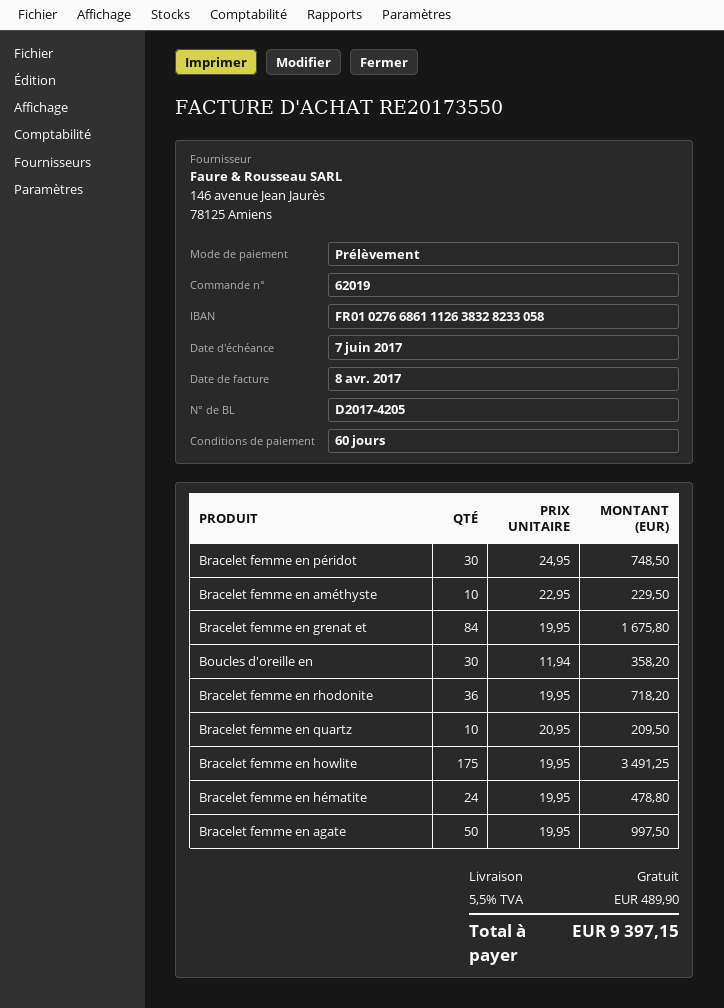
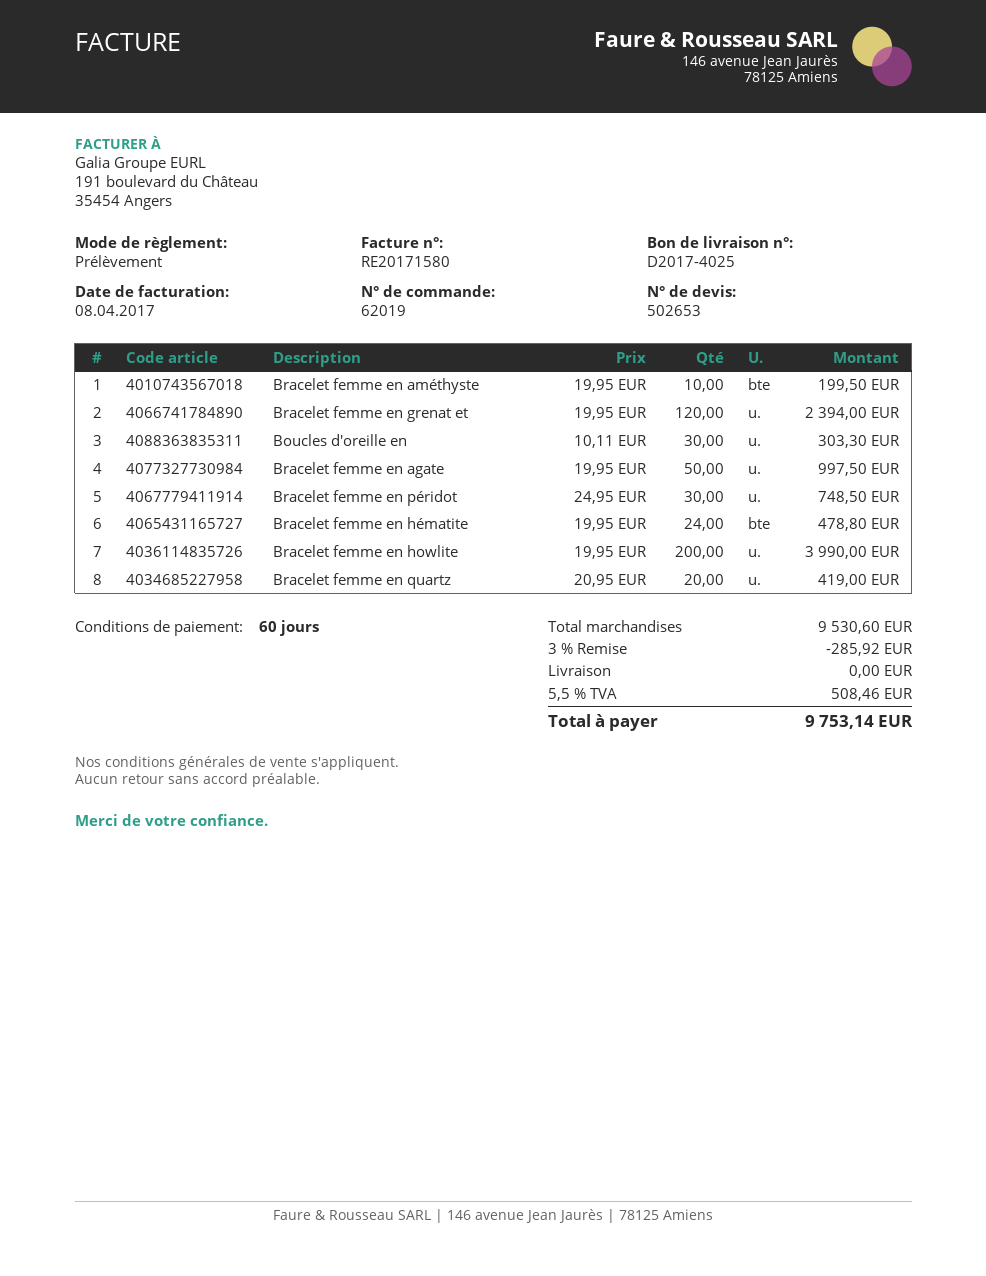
delivery note number: D2017-4205 -> D2017-4025
invoice number: RE20173550 -> RE20171580
Bracelet femme en améthyste: 10 x 22.95 = 229.50 -> 10 x 19.95 = 199.50
Bracelet femme en grenat et: 84 x 19.95 = 1675.80 -> 120 x 19.95 = 2394.00
Boucles d'oreille en: 30 x 11.94 = 358.20 -> 30 x 10.11 = 303.30
Bracelet femme en rhodonite: 36 x 19.95 = 718.20 -> none
Bracelet femme en quartz: 10 x 20.95 = 209.50 -> 20 x 20.95 = 419.00
Bracelet femme en howlite: 175 x 19.95 = 3491.25 -> 200 x 19.95 = 3990.00
discount: none -> 3% = 285.92
tax: 5.5% = 489.90 -> 5.5% = 508.46
total: 9397.15 -> 9753.14

